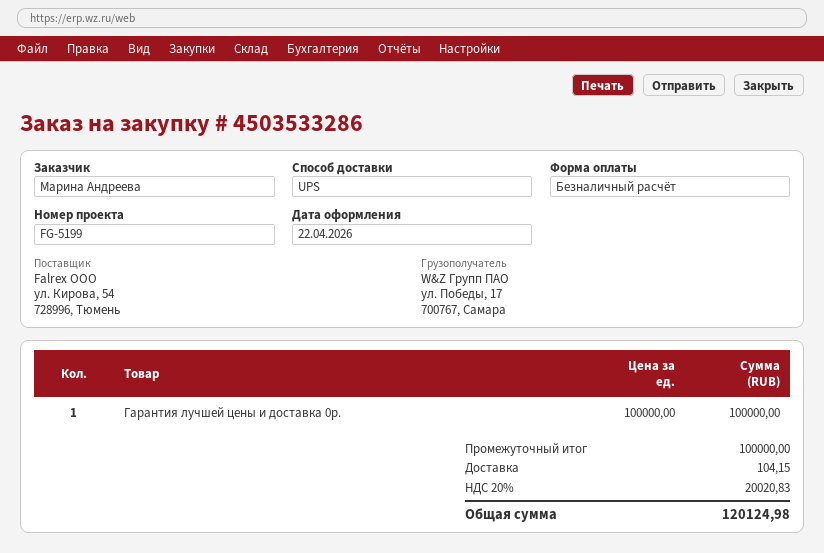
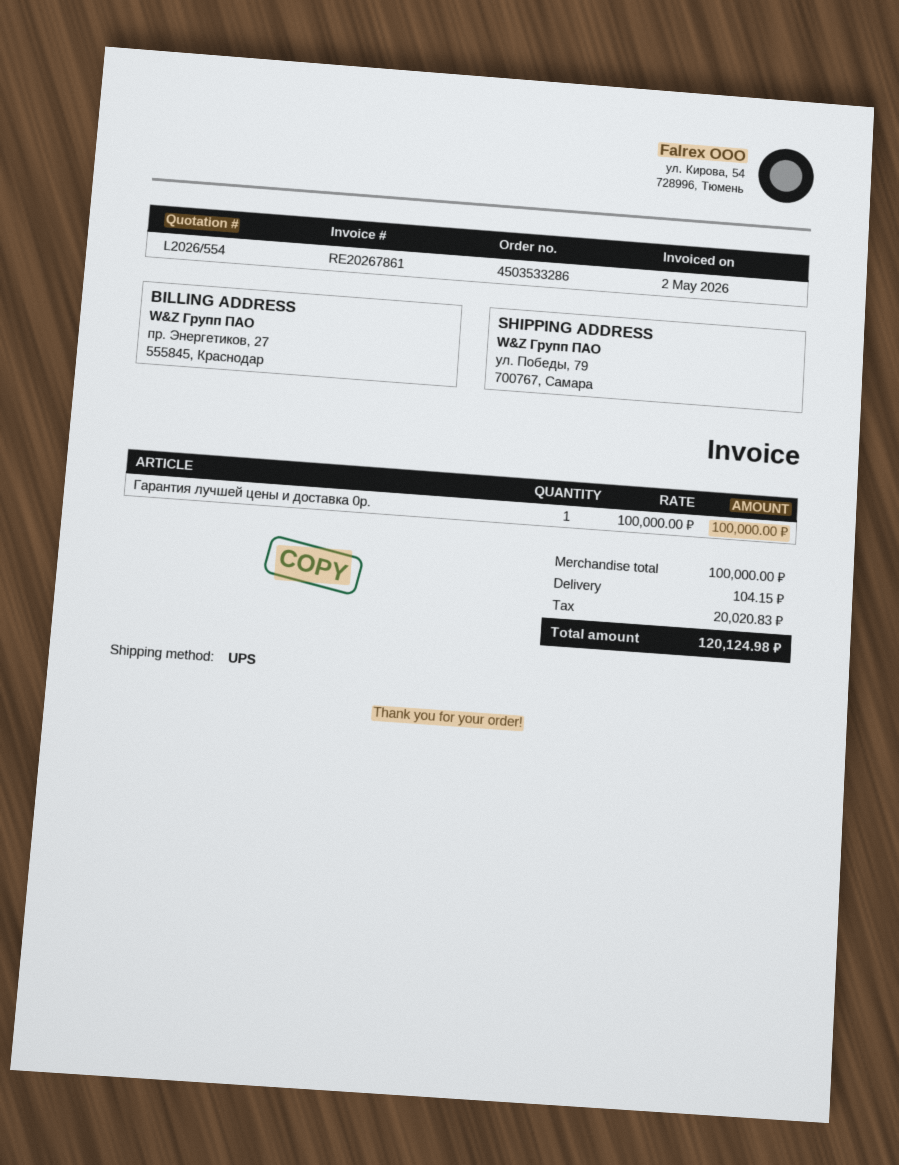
ship to: ул. Победы, 17, 700767, Самара -> ул. Победы, 79, 700767, Самара

